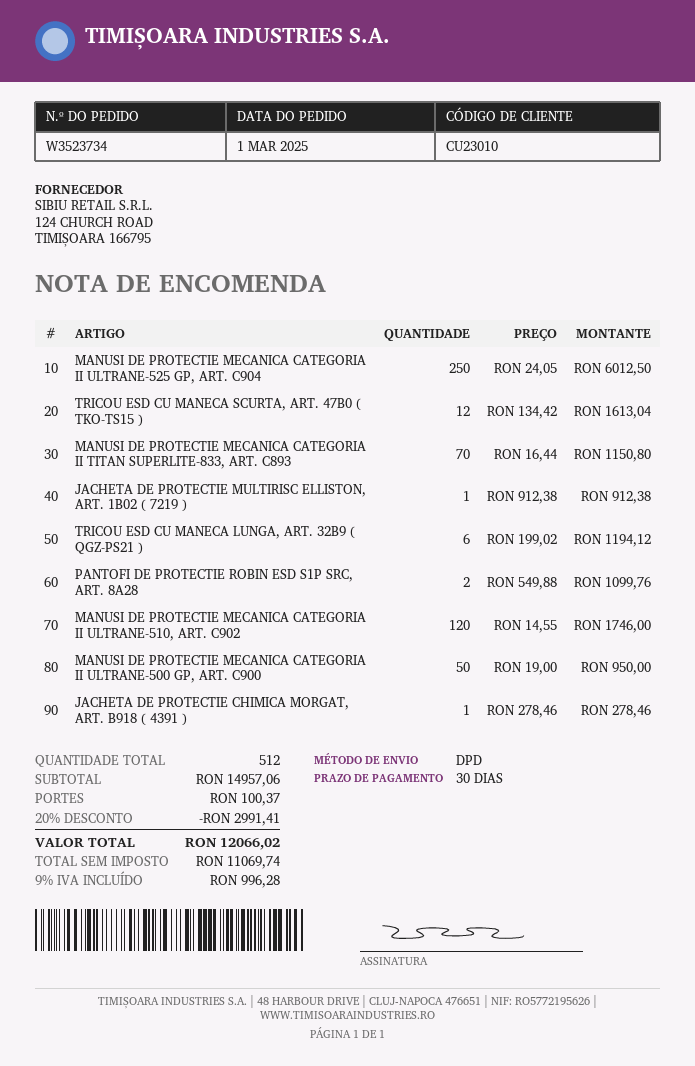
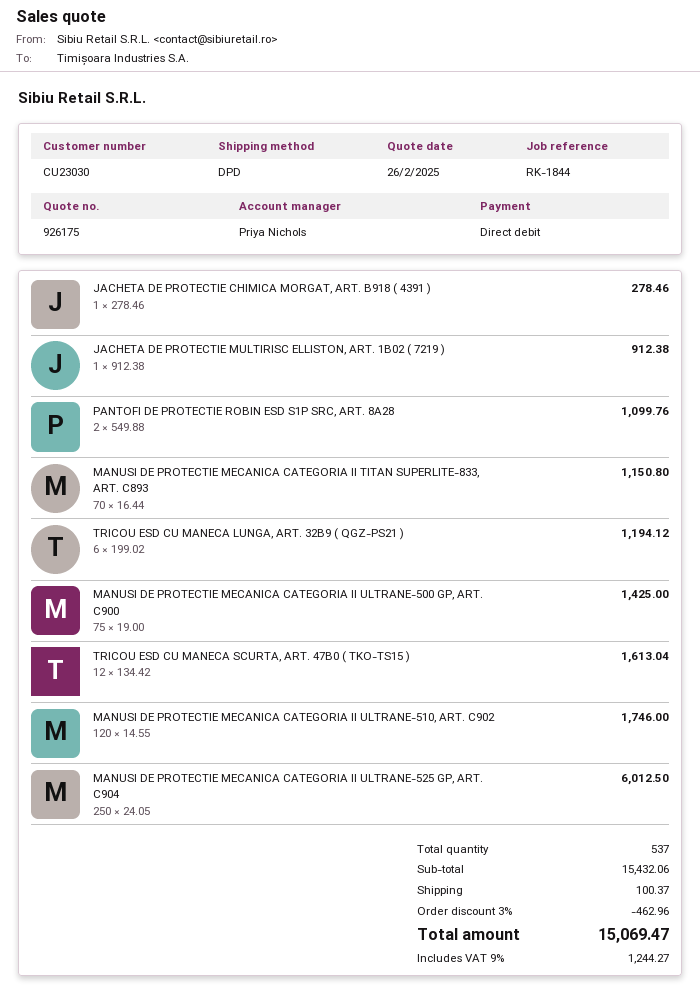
customer number: CU23010 -> CU23030
MANUSI DE PROTECTIE MECANICA CATEGORIA II ULTRANE-500 GP, ART. C900: 50 x 19.00 = 950.00 -> 75 x 19.00 = 1425.00
total quantity: 512 -> 537
subtotal: 14957.06 -> 15432.06
discount: 20% = 2991.41 -> 3% = 462.96
tax: 9% = 996.28 -> 9% = 1244.27
total: 12066.02 -> 15069.47

